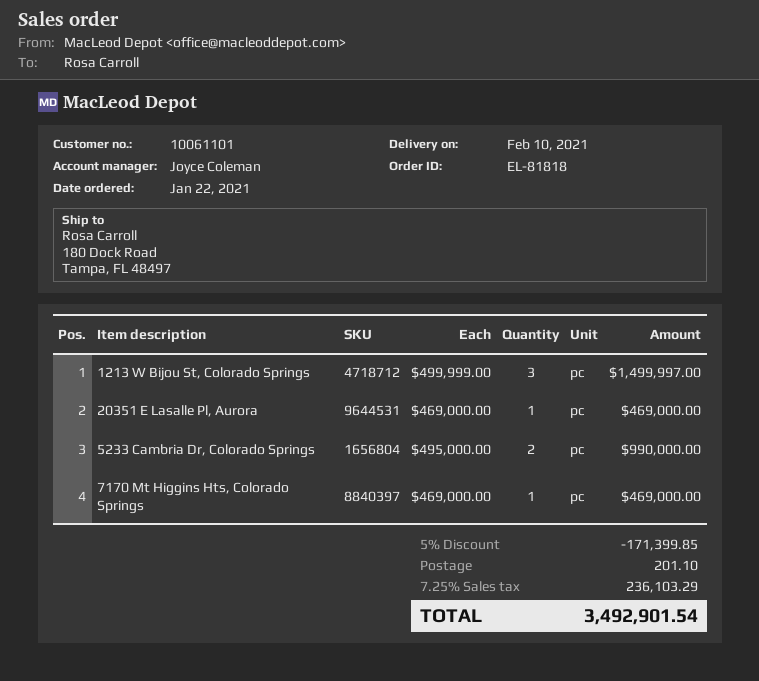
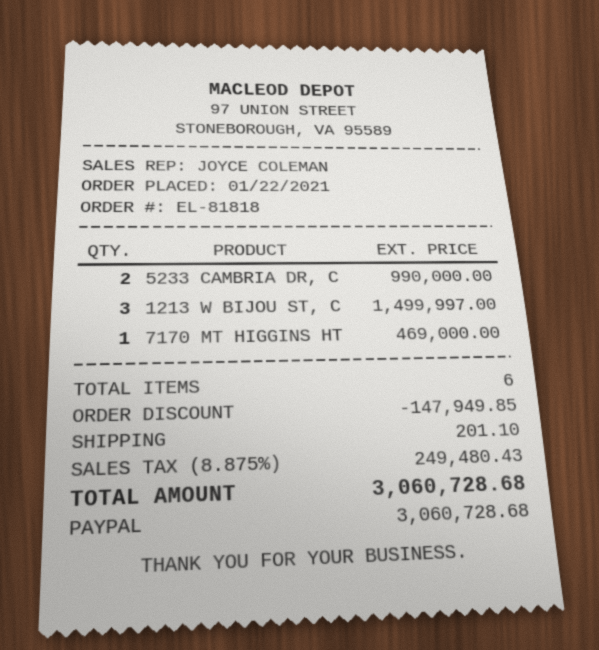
20351 E Lasalle Pl, Aurora: 1 for 469000.00 -> none
discount: 171399.85 -> 147949.85
tax: 7.25% = 236103.29 -> 8.875% = 249480.43
total: 3492901.54 -> 3060728.68

